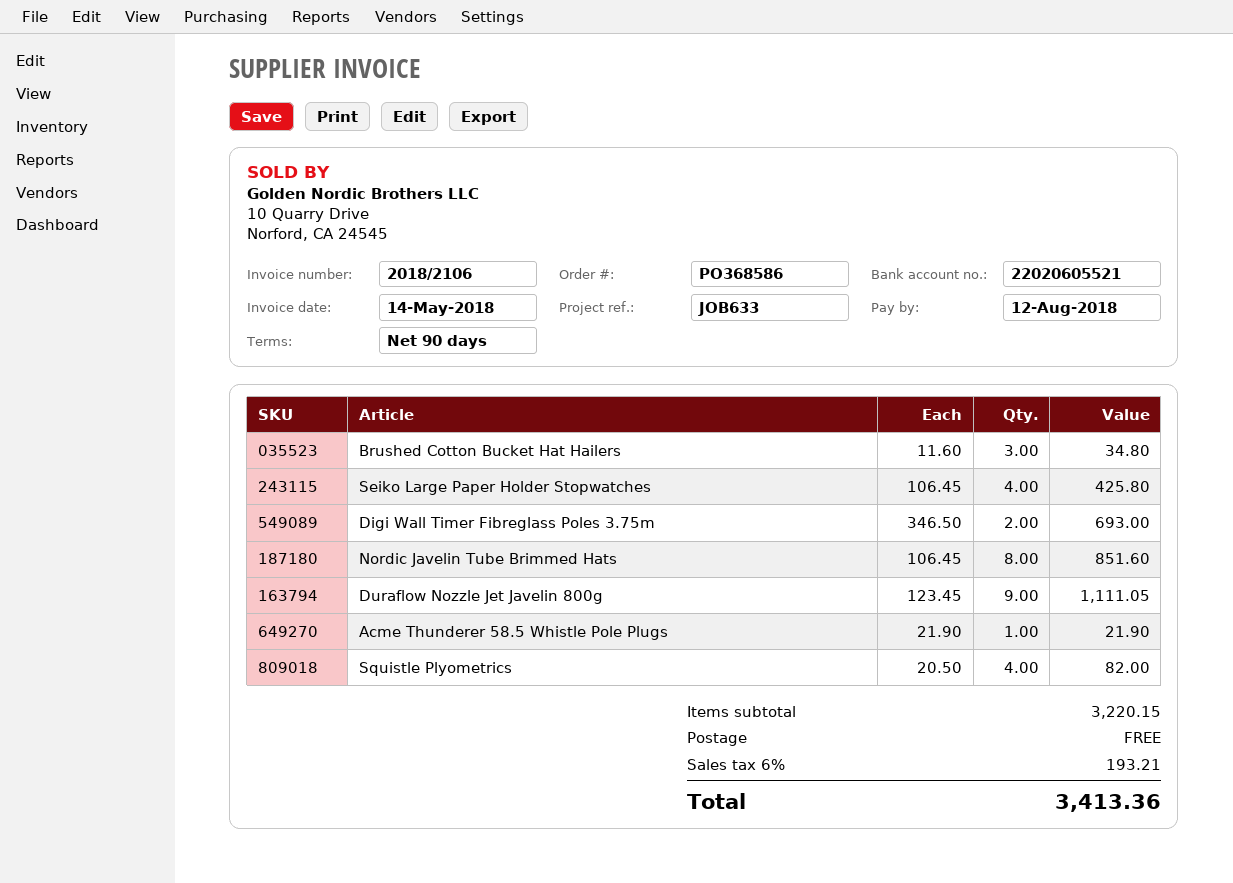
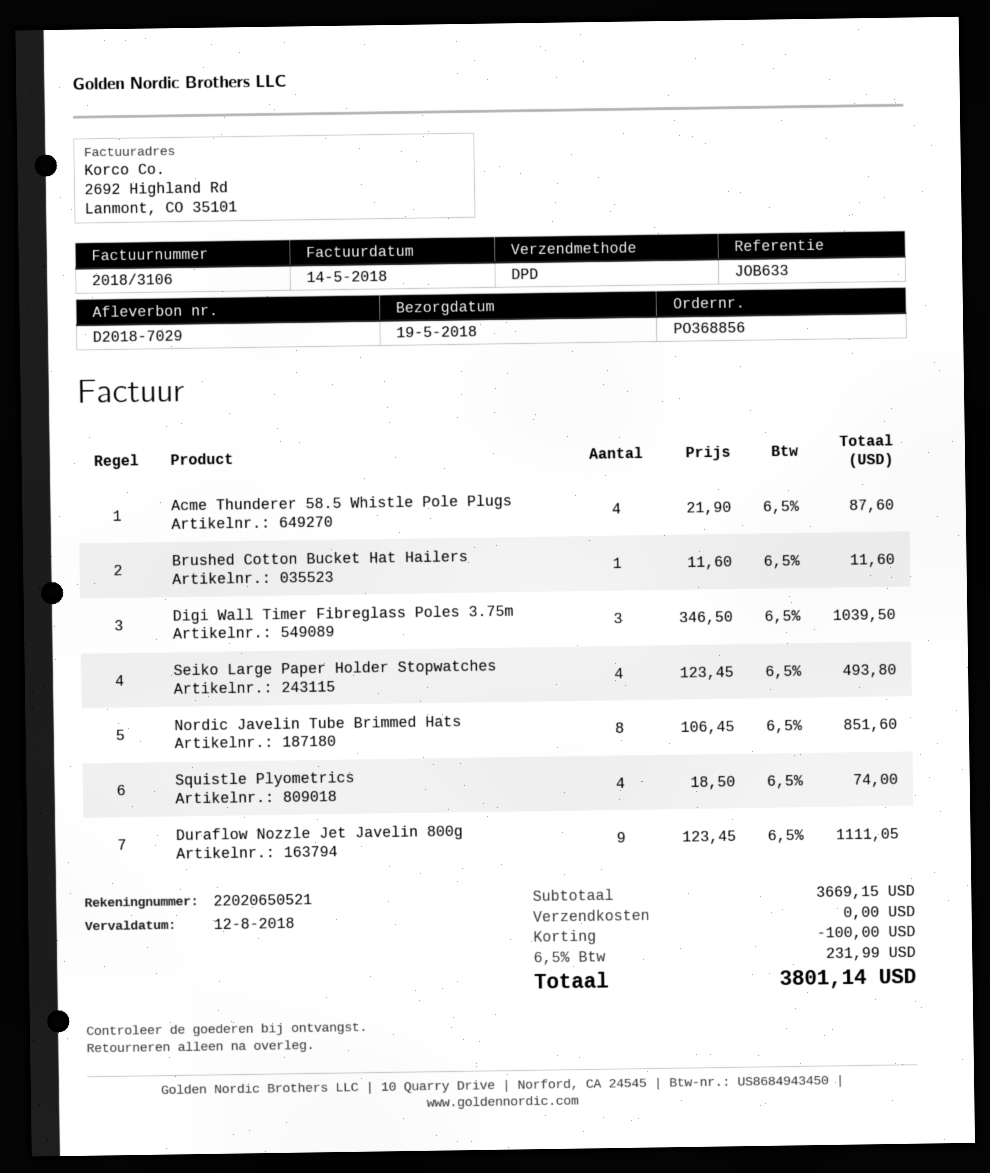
order number: PO368586 -> PO368856
invoice number: 2018/2106 -> 2018/3106
bank account: 22020605521 -> 22020650521
Brushed Cotton Bucket Hat Hailers: 3 x 11.60 = 34.80 -> 1 x 11.60 = 11.60
Seiko Large Paper Holder Stopwatches: 4 x 106.45 = 425.80 -> 4 x 123.45 = 493.80
Digi Wall Timer Fibreglass Poles 3.75m: 2 x 346.50 = 693.00 -> 3 x 346.50 = 1039.50
Acme Thunderer 58.5 Whistle Pole Plugs: 1 x 21.90 = 21.90 -> 4 x 21.90 = 87.60
Squistle Plyometrics: 4 x 20.50 = 82.00 -> 4 x 18.50 = 74.00
subtotal: 3220.15 -> 3669.15
discount: none -> 100.00
tax: 6% = 193.21 -> 6.5% = 231.99
total: 3413.36 -> 3801.14

